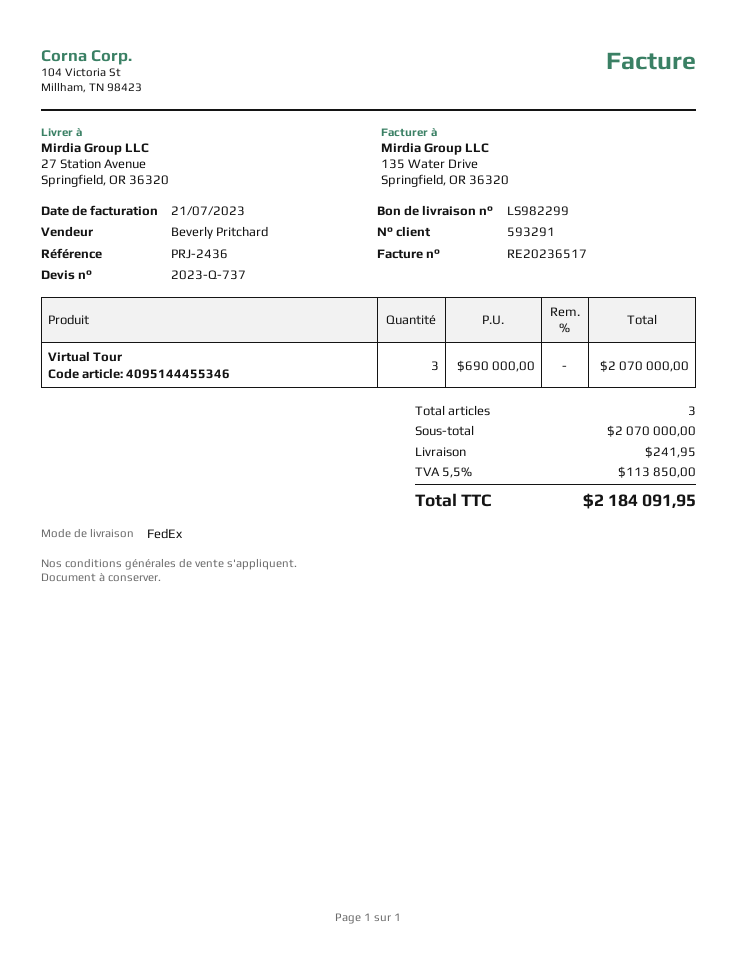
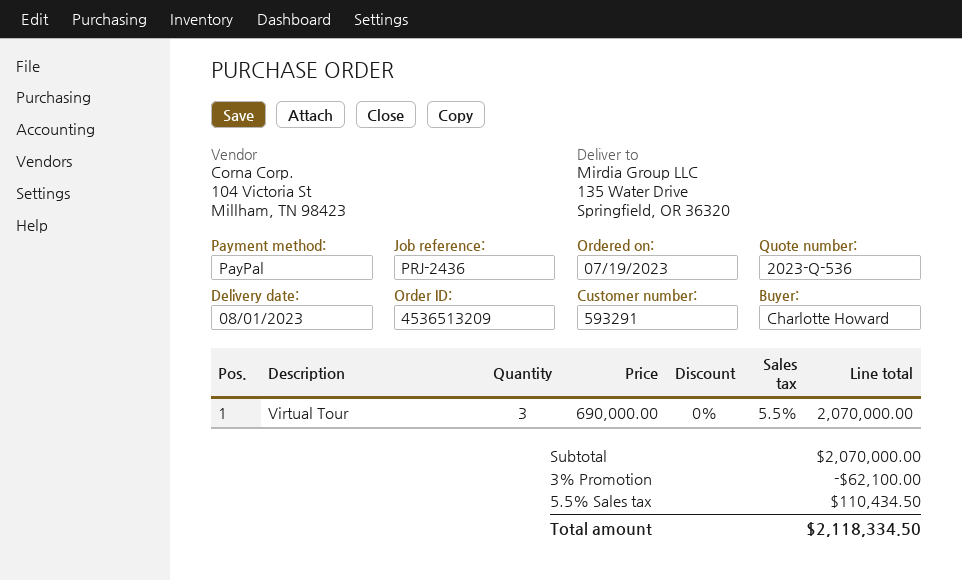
quote number: 2023-Q-737 -> 2023-Q-536
ship to: 27 Station Avenue, Springfield, OR 36320 -> 135 Water Drive, Springfield, OR 36320
discount: none -> 3% = 62100.00
shipping: 241.95 -> none
tax: 5.5% = 113850.00 -> 5.5% = 110434.50
total: 2184091.95 -> 2118334.50

